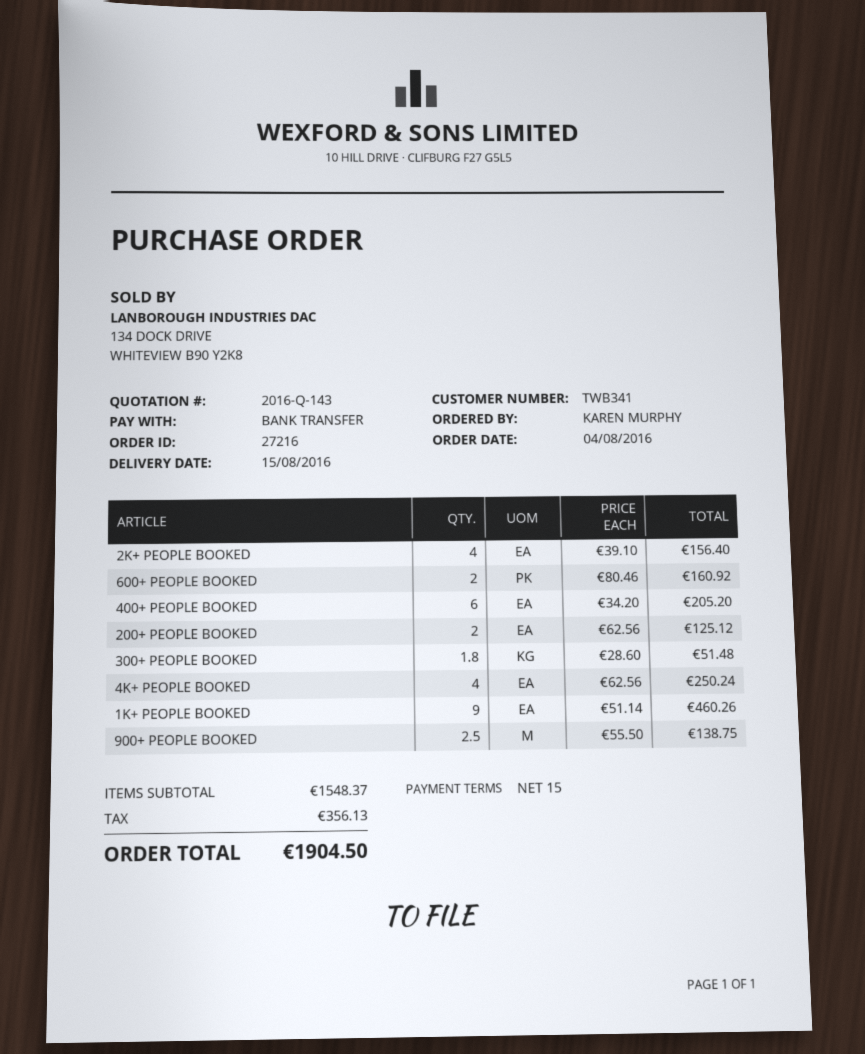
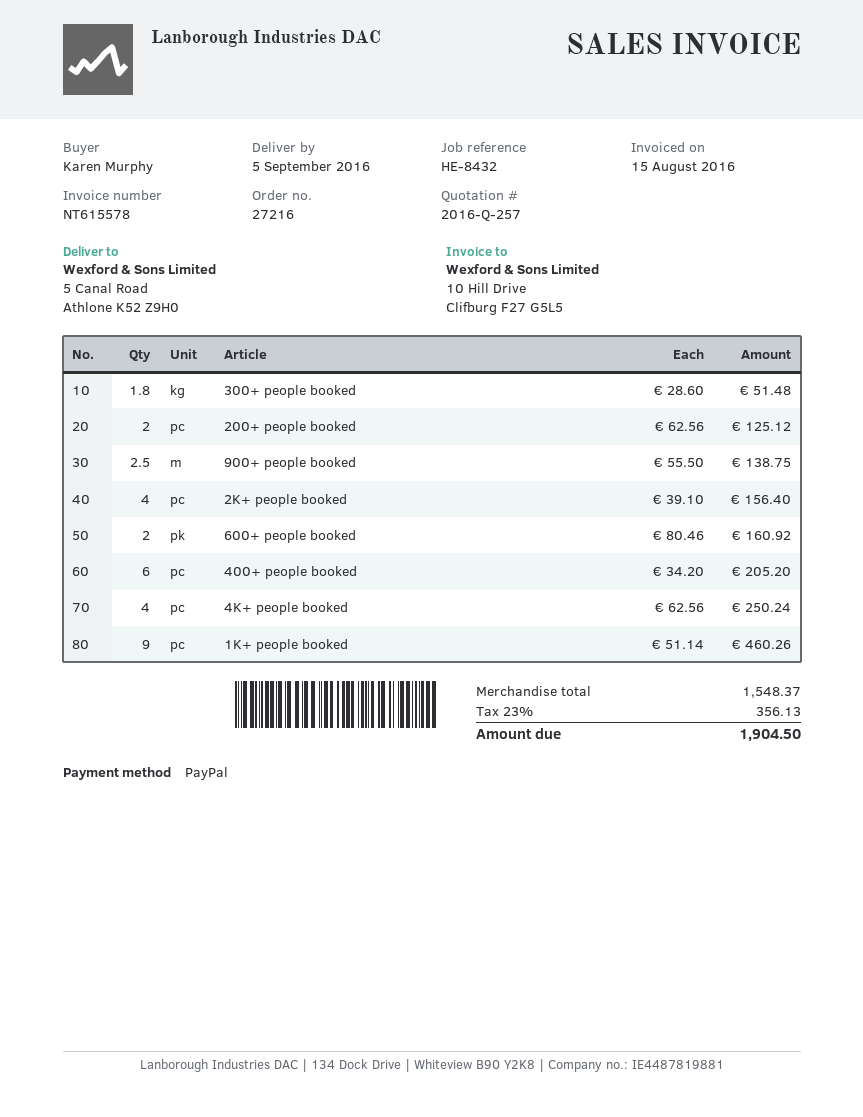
quote number: 2016-Q-143 -> 2016-Q-257
delivery date: 2016-08-15 -> 2016-09-05
payment method: bank transfer -> PayPal

